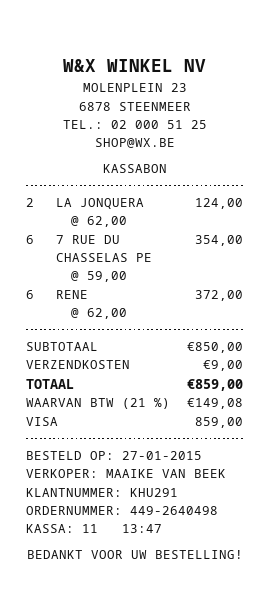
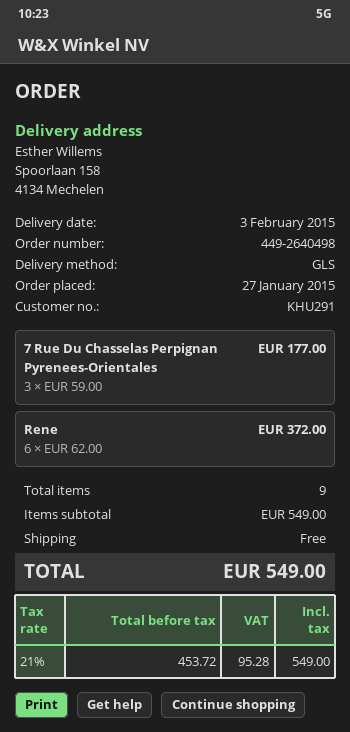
LA JONQUERA: 2 x 62.00 = 124.00 -> none
7 RUE DU CHASSELAS PE: 6 x 59.00 = 354.00 -> 3 x 59.00 = 177.00
subtotal: 850.00 -> 549.00
shipping: 9.00 -> 0.00
tax: 21% = 149.08 -> 21% = 95.28
total: 859.00 -> 549.00

